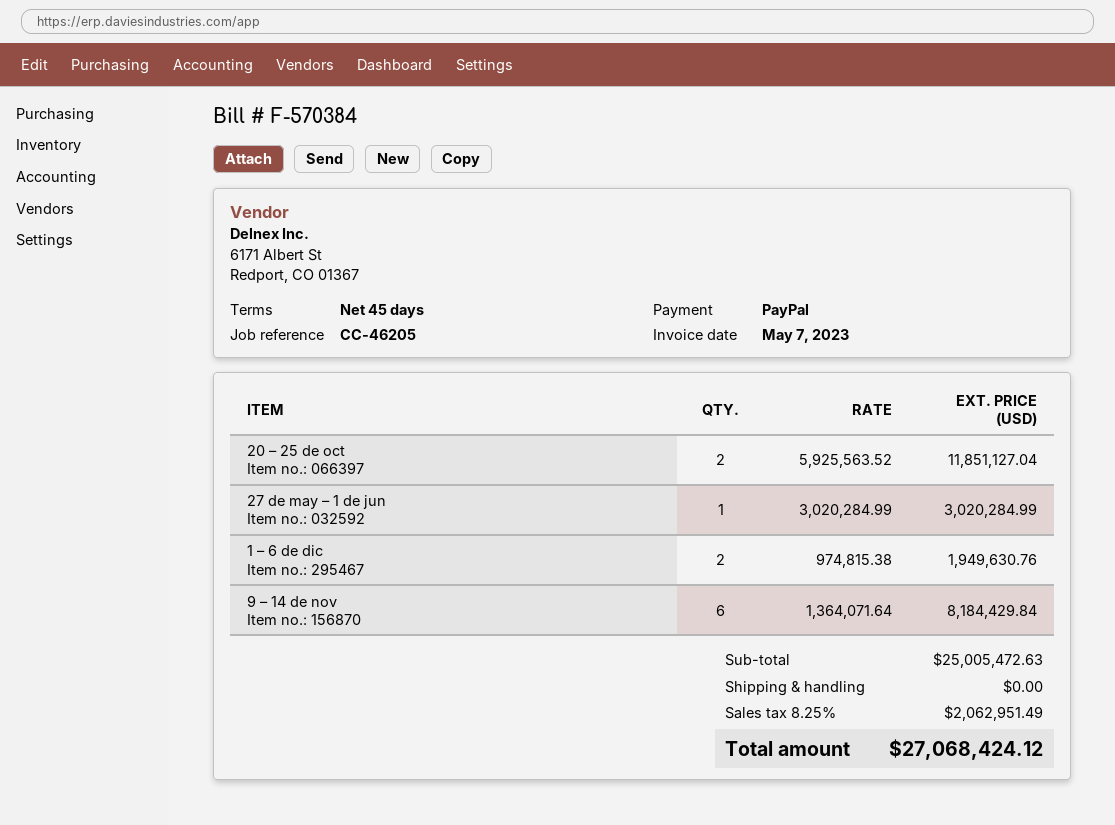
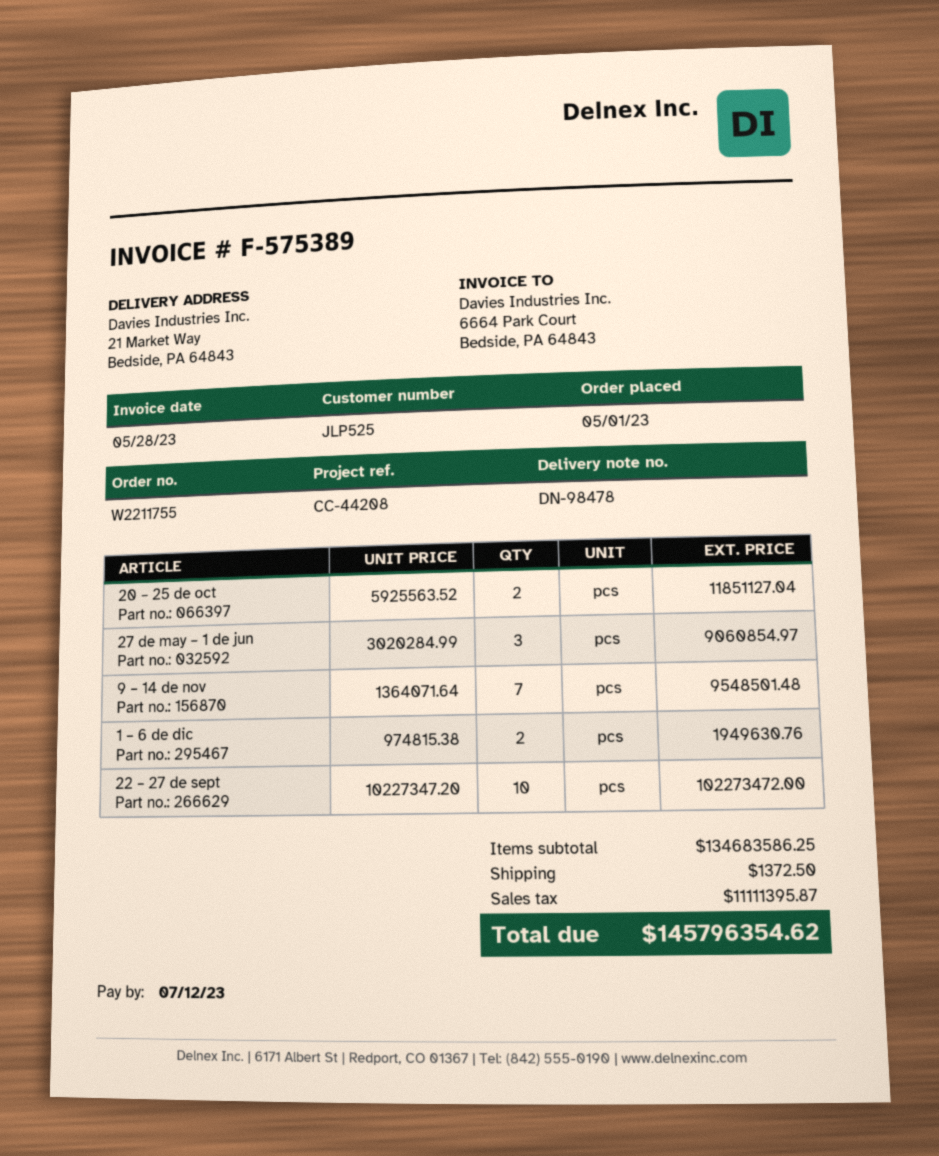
invoice number: F-570384 -> F-575389
invoice date: 2023-05-07 -> 2023-05-28
reference: CC-46205 -> CC-44208
27 de may – 1 de jun: 1 x 3020284.99 = 3020284.99 -> 3 x 3020284.99 = 9060854.97
9 – 14 de nov: 6 x 1364071.64 = 8184429.84 -> 7 x 1364071.64 = 9548501.48
22 – 27 de sept: none -> 10 x 10227347.20 = 102273472.00
subtotal: 25005472.63 -> 134683586.25
shipping: 0.00 -> 1372.50
tax: 2062951.49 -> 11111395.87
total: 27068424.12 -> 145796354.62

